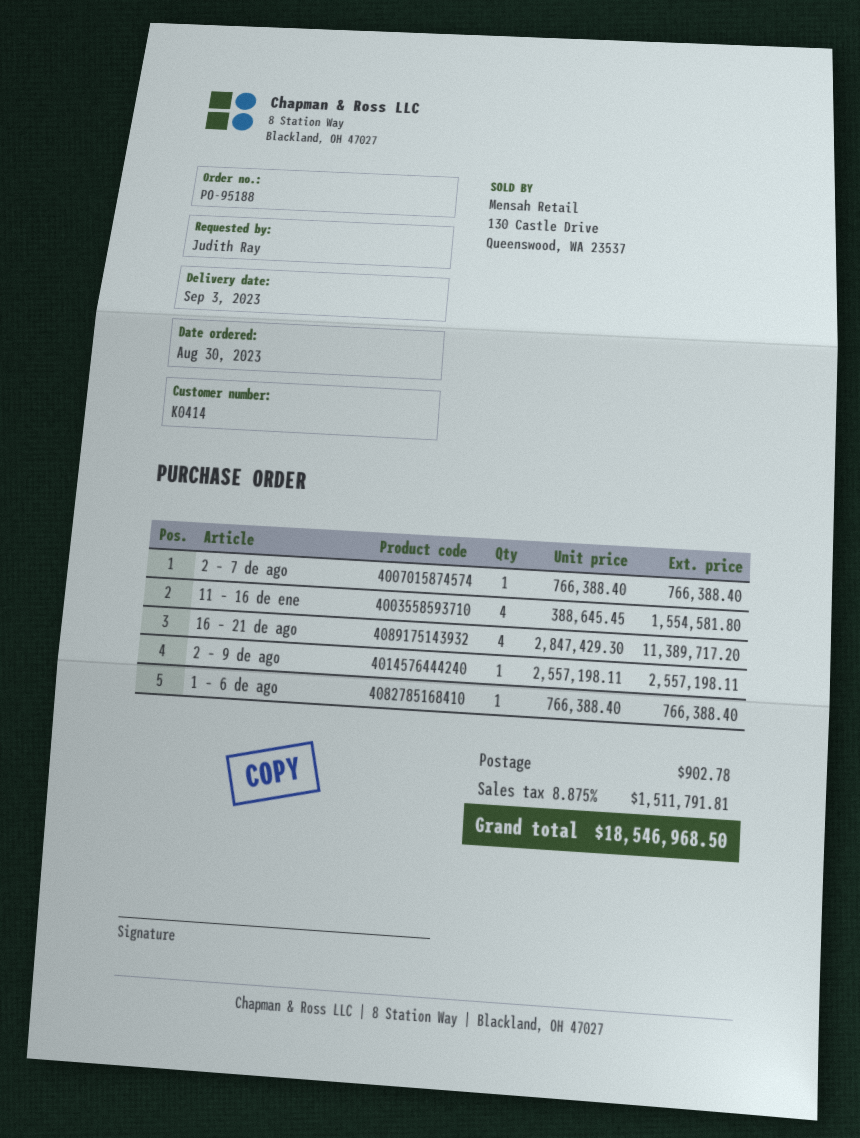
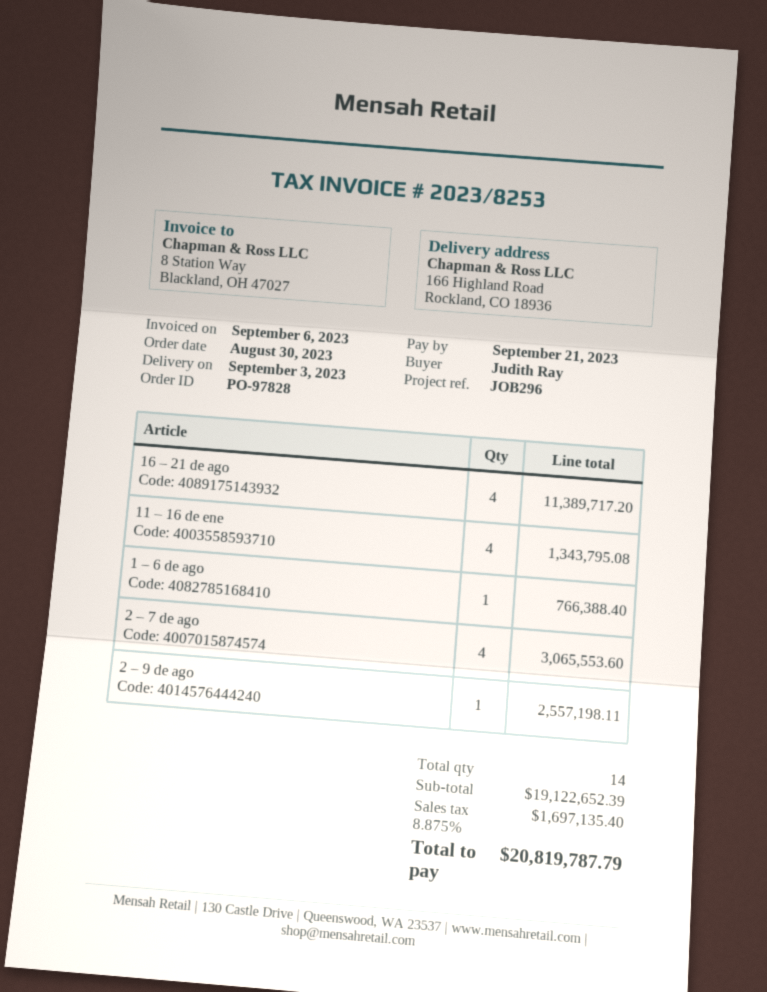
order number: PO-95188 -> PO-97828
2 – 7 de ago: 1 for 766388.40 -> 4 for 3065553.60
11 – 16 de ene: 4 for 1554581.80 -> 4 for 1343795.08
shipping: 902.78 -> none
tax: 8.875% = 1511791.81 -> 8.875% = 1697135.40
total: 18546968.50 -> 20819787.79

